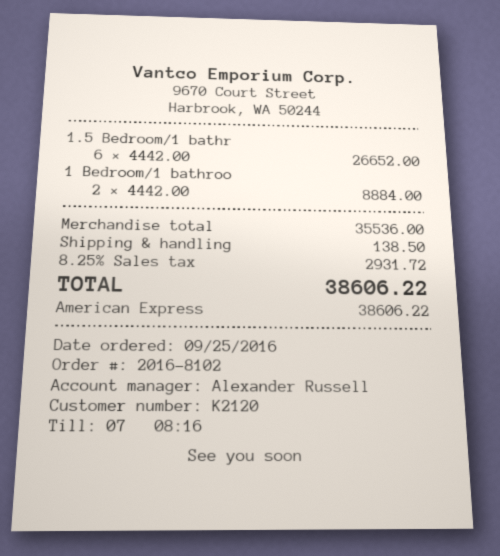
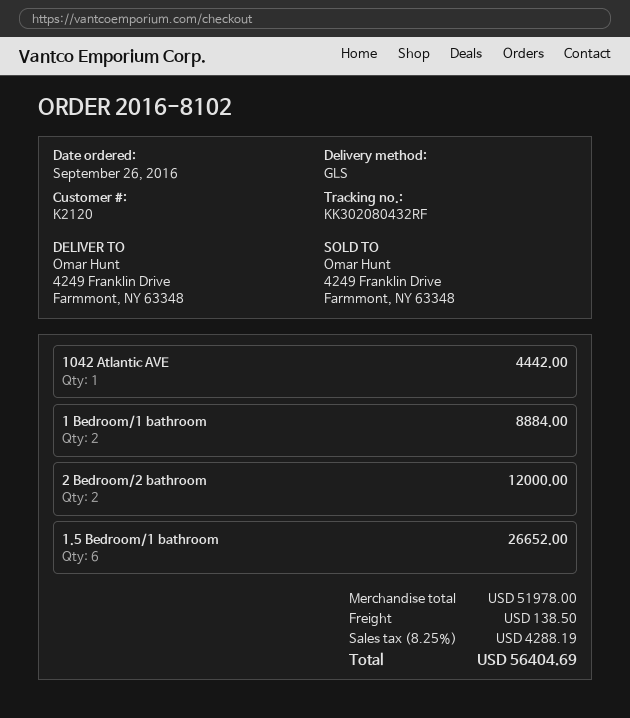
order date: 2016-09-25 -> 2016-09-26
1042 Atlantic AVE: none -> 1 for 4442.00
2 Bedroom/2 bathroom: none -> 2 for 12000.00
subtotal: 35536.00 -> 51978.00
tax: 8.25% = 2931.72 -> 8.25% = 4288.19
total: 38606.22 -> 56404.69

